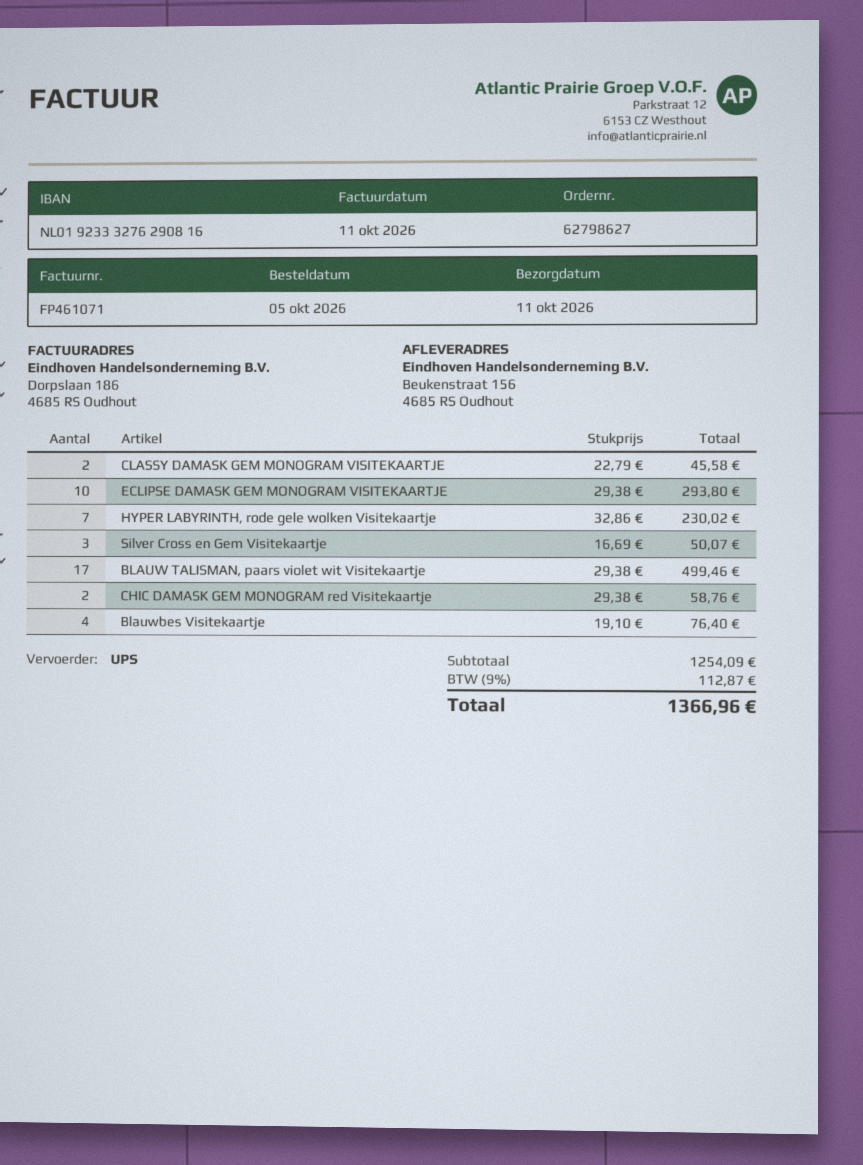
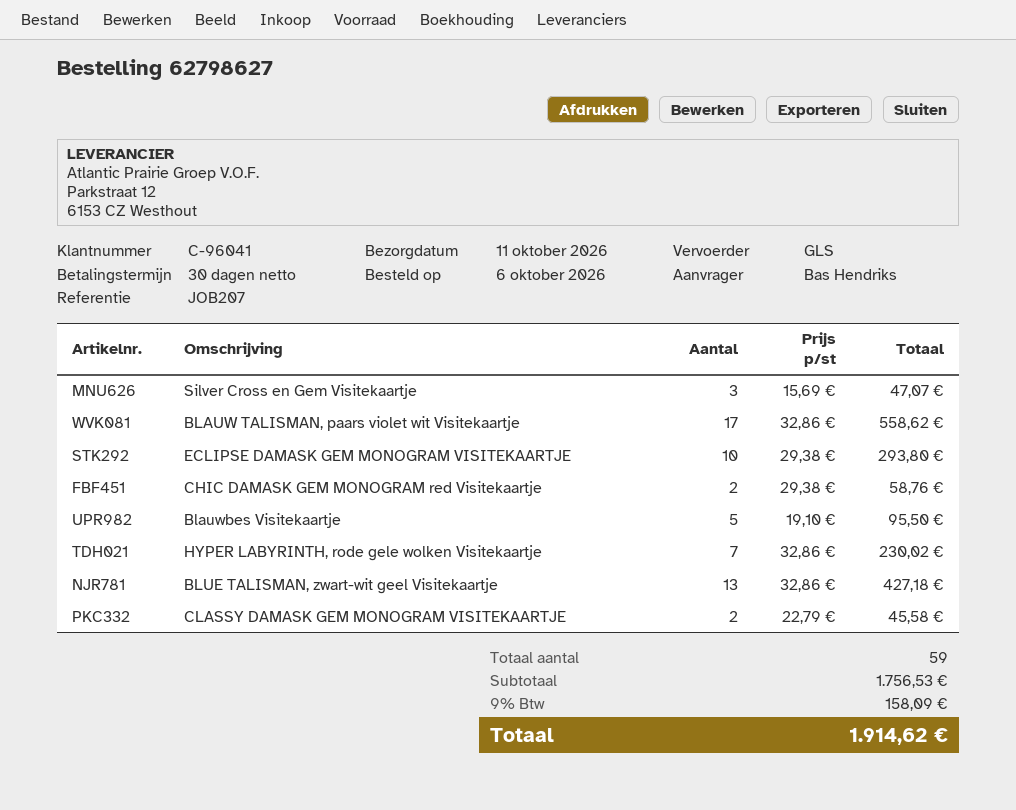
order date: 2026-10-05 -> 2026-10-06
shipping method: UPS -> GLS
Silver Cross en Gem Visitekaartje: 3 x 16.69 = 50.07 -> 3 x 15.69 = 47.07
BLAUW TALISMAN, paars violet wit Visitekaartje: 17 x 29.38 = 499.46 -> 17 x 32.86 = 558.62
Blauwbes Visitekaartje: 4 x 19.10 = 76.40 -> 5 x 19.10 = 95.50
BLUE TALISMAN, zwart-wit geel Visitekaartje: none -> 13 x 32.86 = 427.18
subtotal: 1254.09 -> 1756.53
tax: 9% = 112.87 -> 9% = 158.09
total: 1366.96 -> 1914.62

